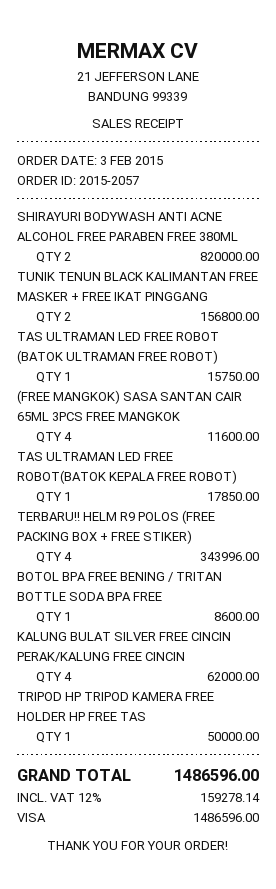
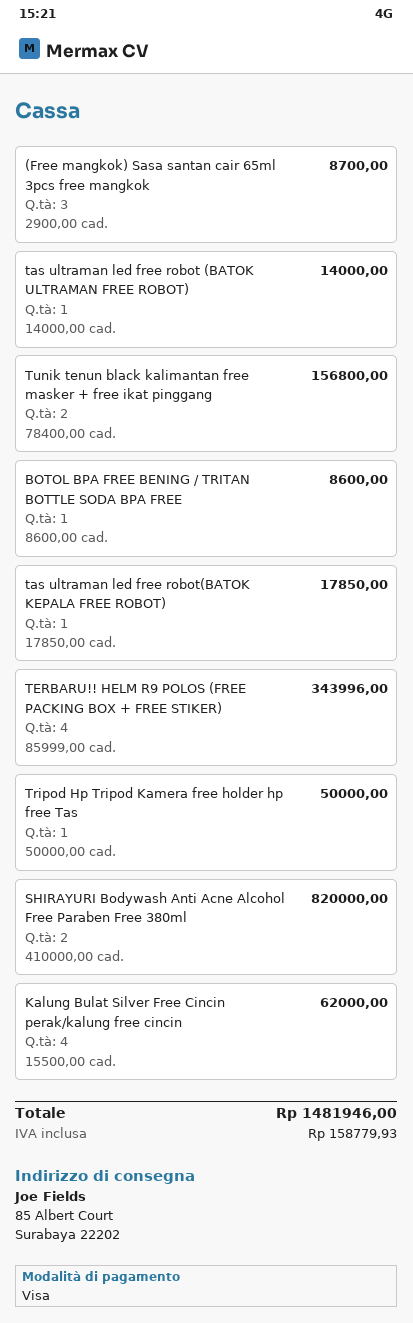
TAS ULTRAMAN LED FREE ROBOT (BATOK ULTRAMAN FREE ROBOT): 1 for 15750.00 -> 1 for 14000.00
(FREE MANGKOK) SASA SANTAN CAIR 65ML 3PCS FREE MANGKOK: 4 for 11600.00 -> 3 for 8700.00
tax: 159278.14 -> 158779.93
total: 1486596.00 -> 1481946.00

